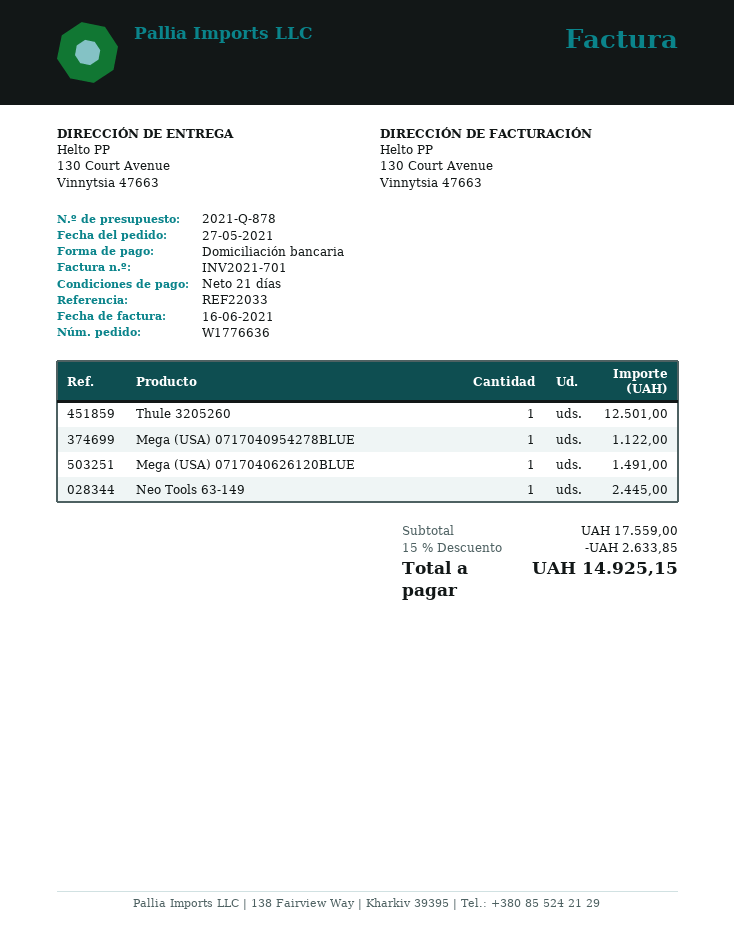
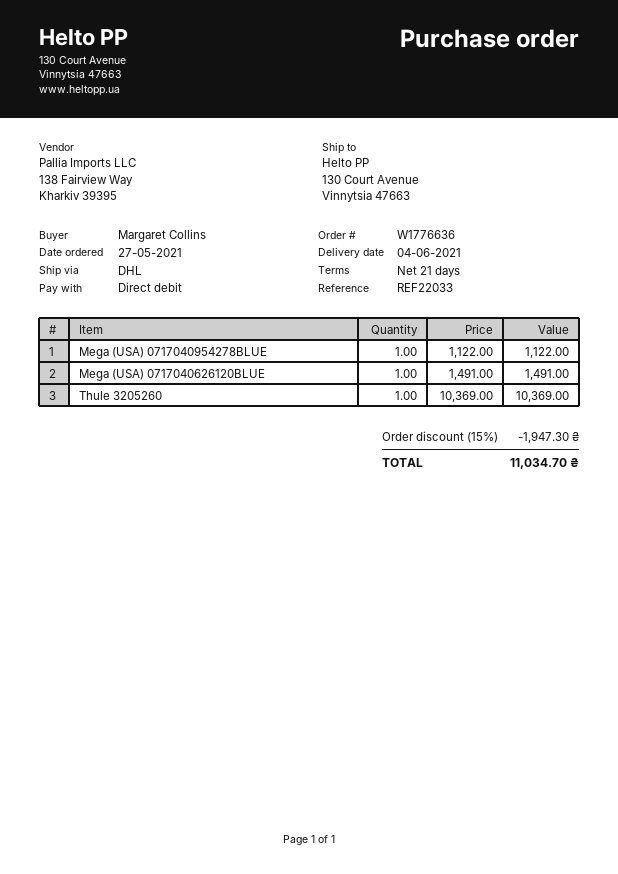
Thule 3205260: 1 for 12501.00 -> 1 for 10369.00
Neo Tools 63-149: 1 for 2445.00 -> none
discount: 15% = 2633.85 -> 15% = 1947.30
total: 14925.15 -> 11034.70

